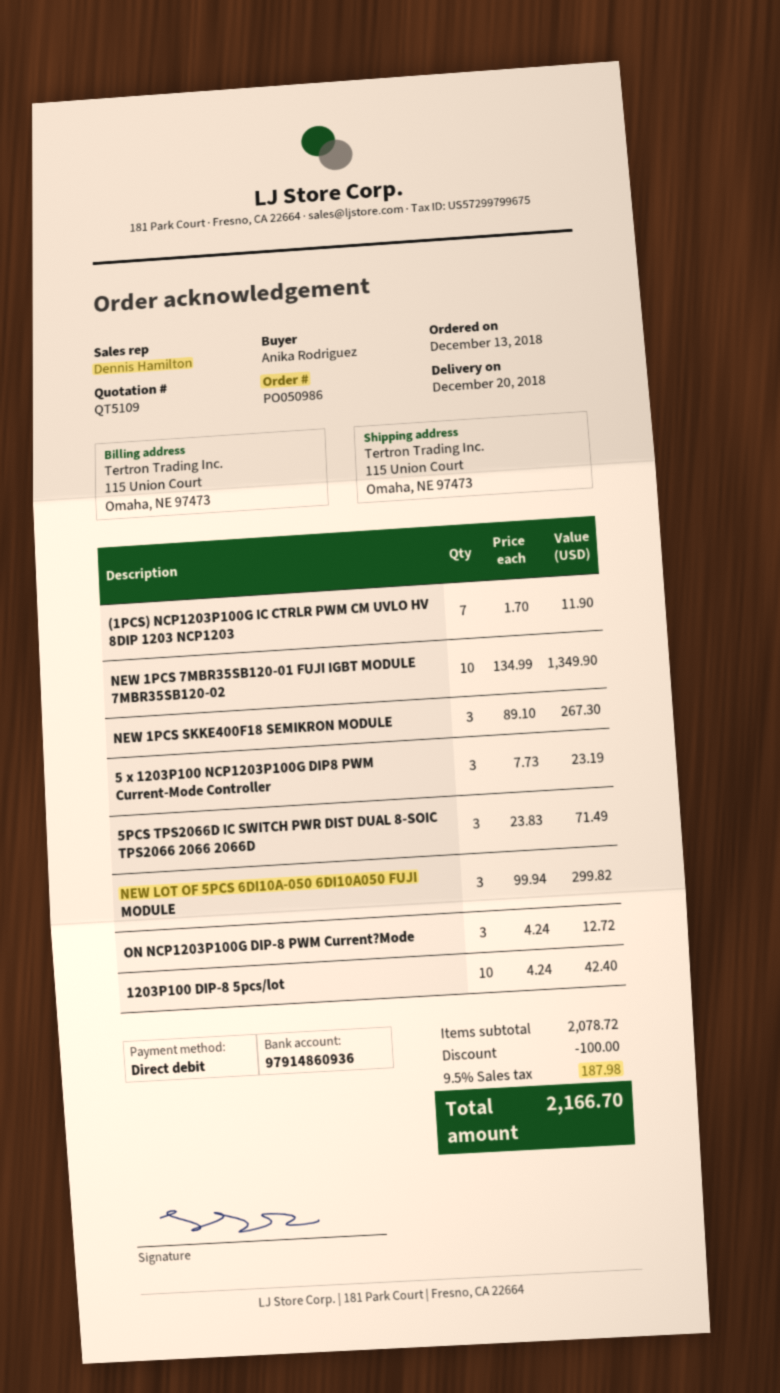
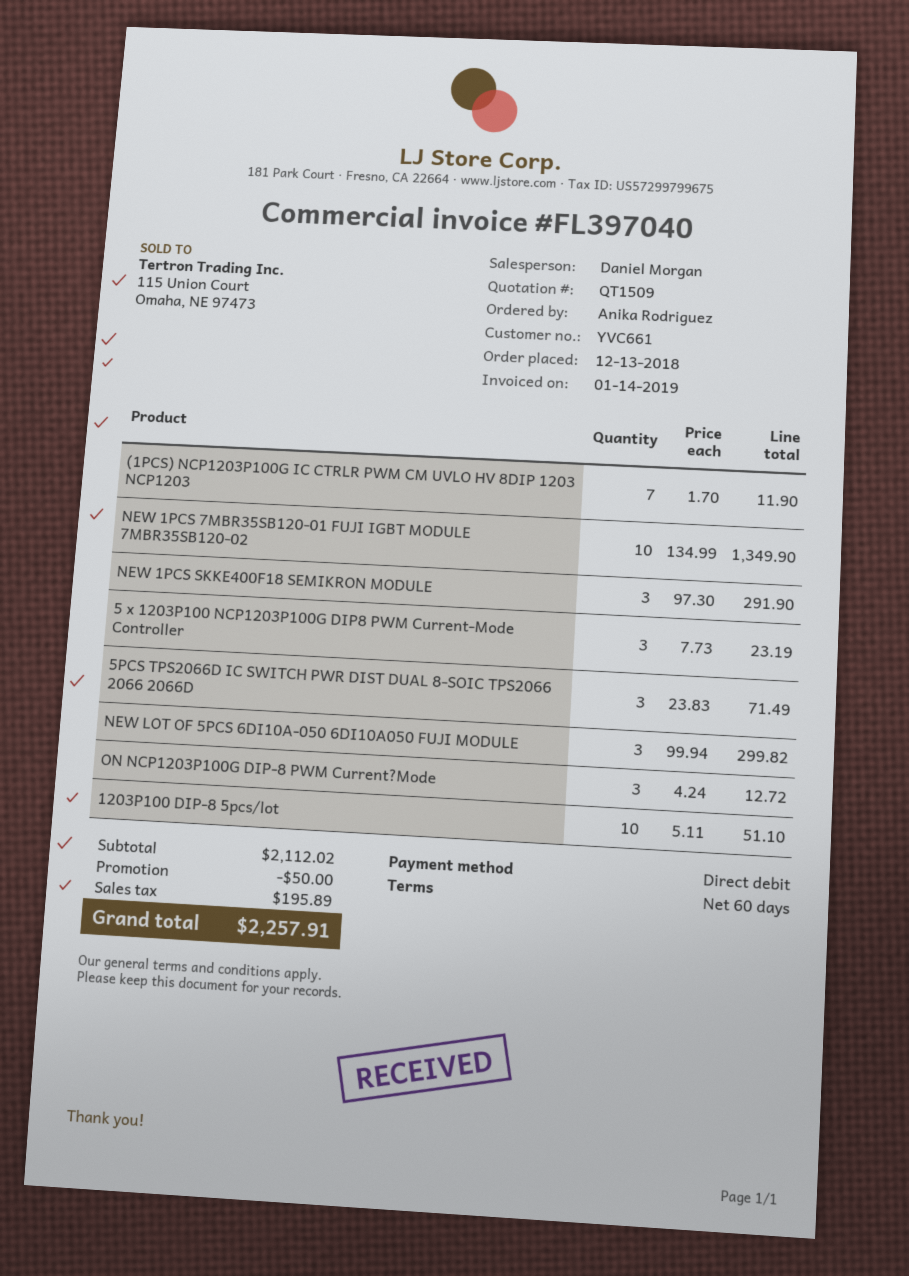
quote number: QT5109 -> QT1509
sales rep: Dennis Hamilton -> Daniel Morgan
NEW 1PCS SKKE400F18 SEMIKRON MODULE: 3 x 89.10 = 267.30 -> 3 x 97.30 = 291.90
1203P100 DIP-8 5pcs/lot: 10 x 4.24 = 42.40 -> 10 x 5.11 = 51.10
subtotal: 2078.72 -> 2112.02
discount: 100.00 -> 50.00
tax: 187.98 -> 195.89
total: 2166.70 -> 2257.91

